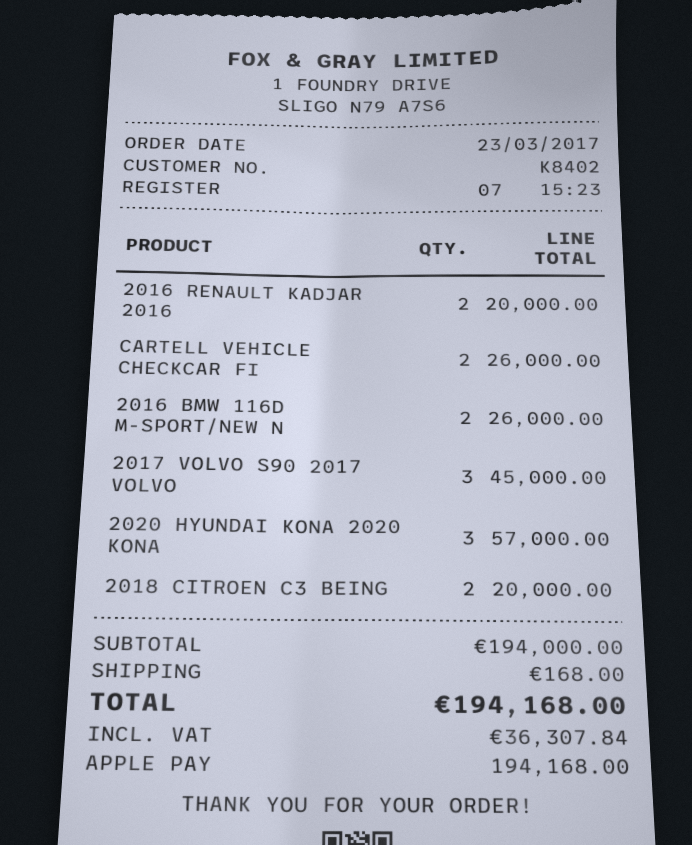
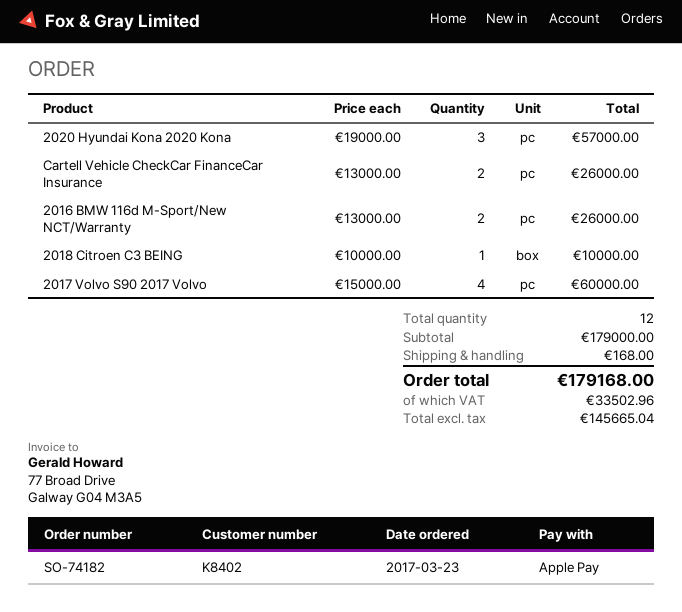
2016 RENAULT KADJAR 2016: 2 for 20000.00 -> none
2017 VOLVO S90 2017 VOLVO: 3 for 45000.00 -> 4 for 60000.00
2018 CITROEN C3 BEING: 2 for 20000.00 -> 1 for 10000.00
subtotal: 194000.00 -> 179000.00
tax: 36307.84 -> 33502.96
total: 194168.00 -> 179168.00

